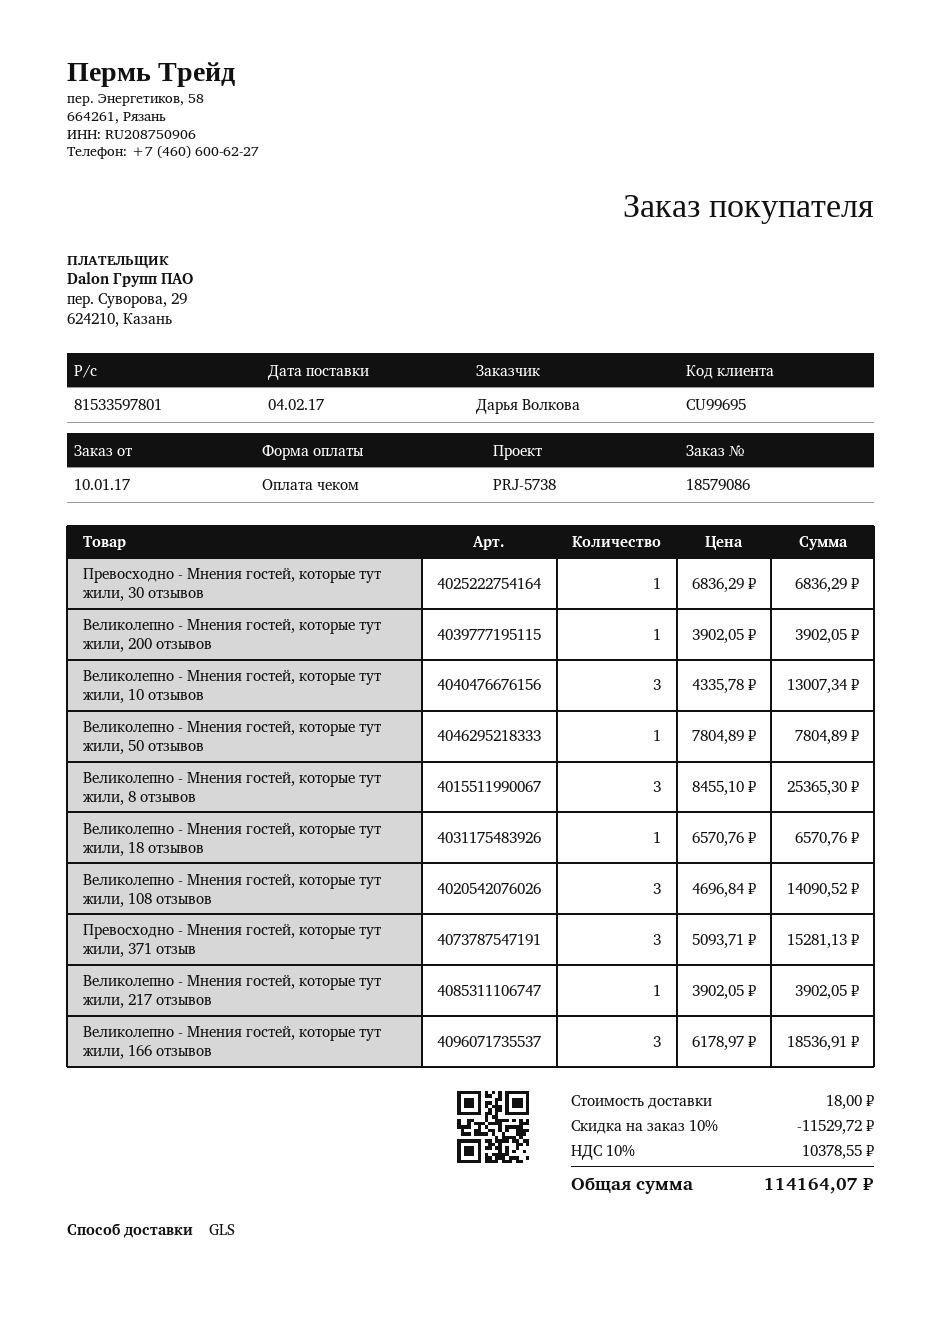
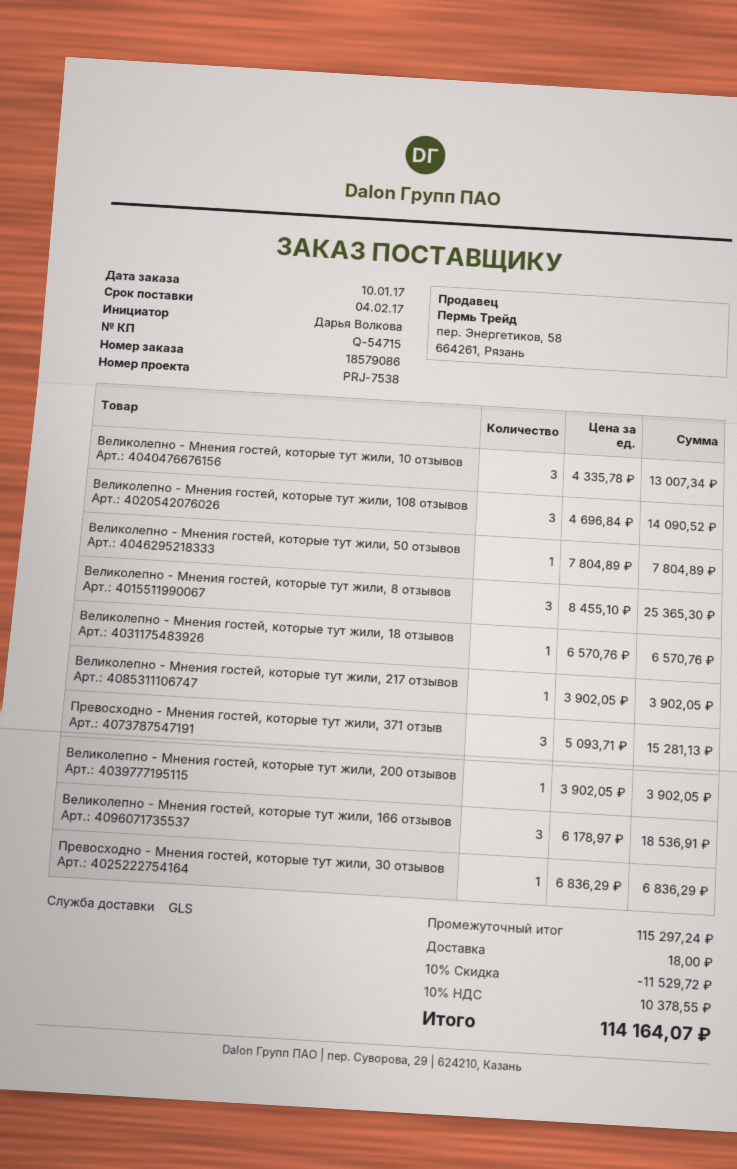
reference: PRJ-5738 -> PRJ-7538

